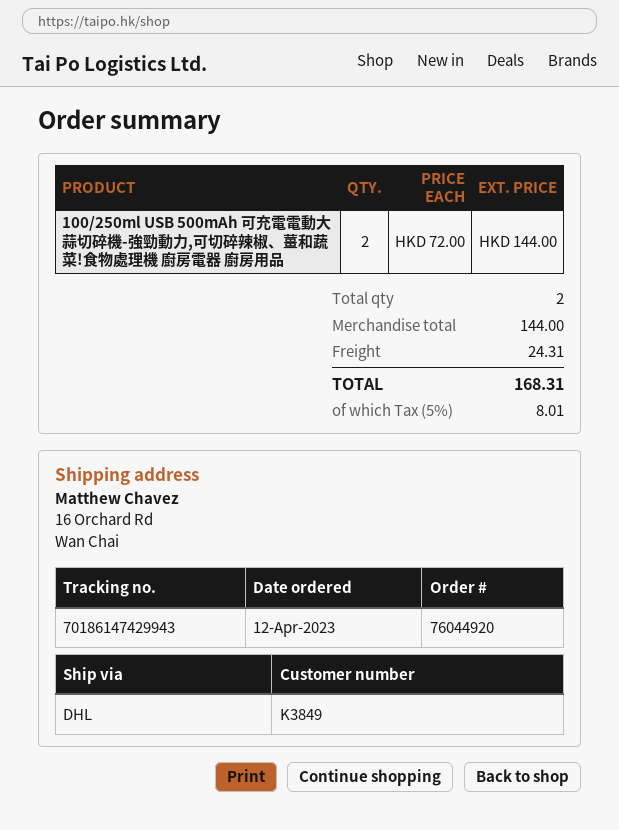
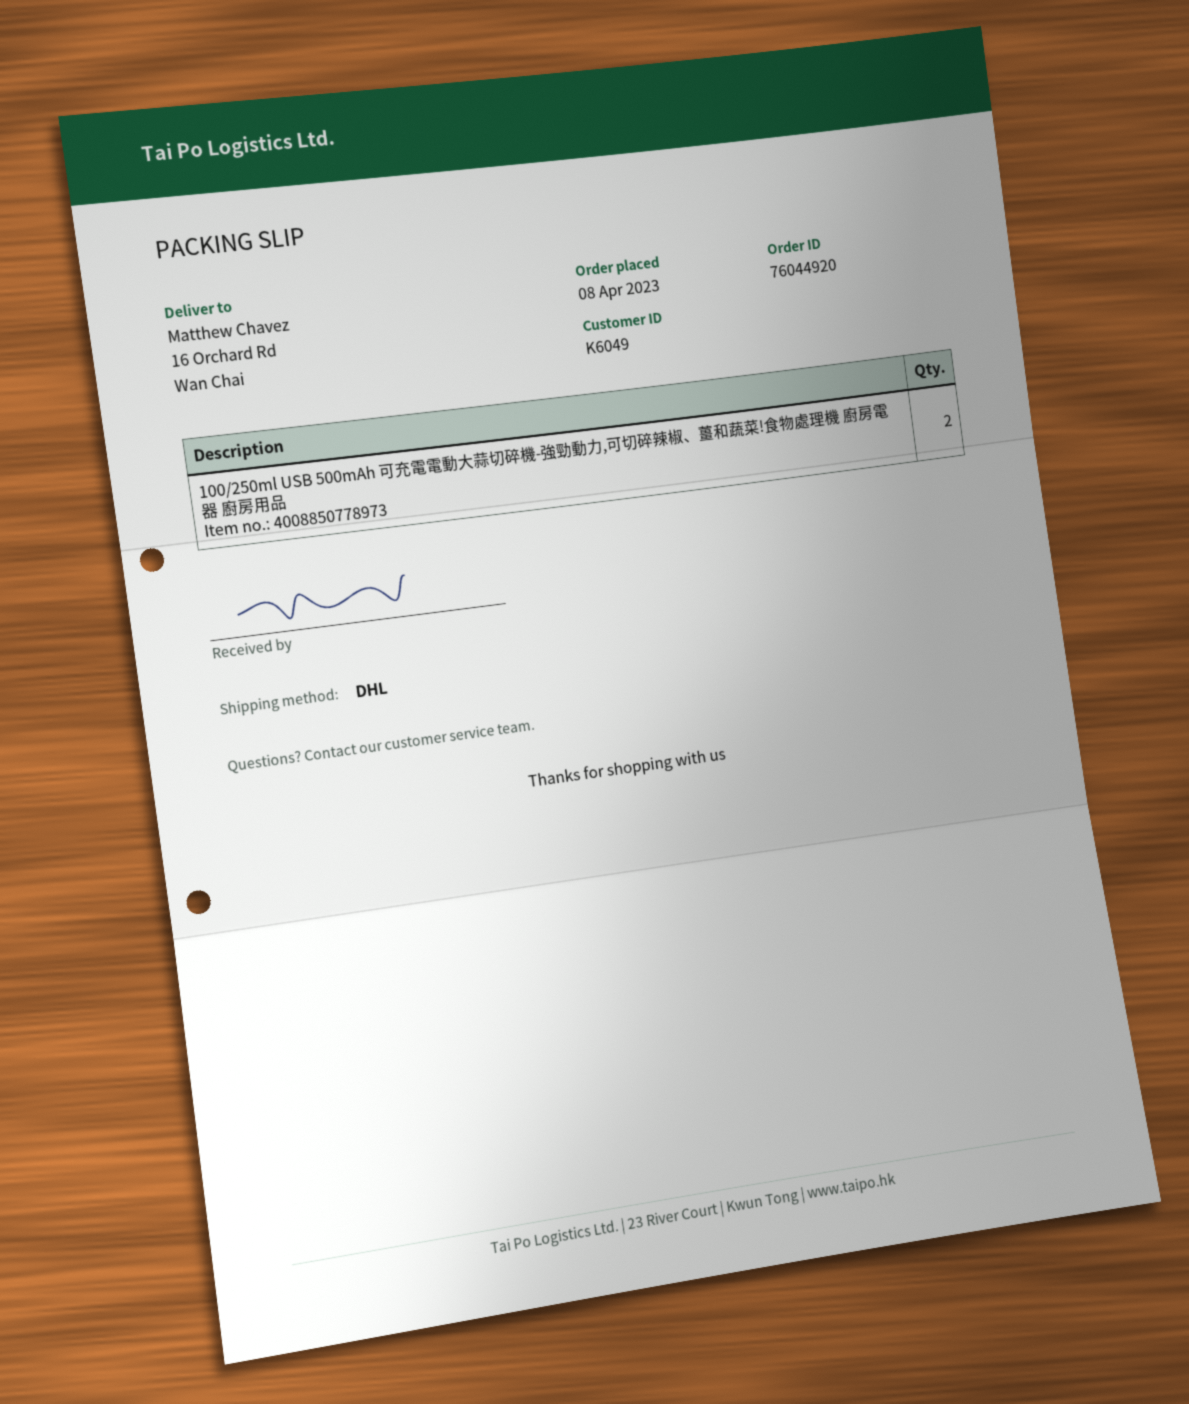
order date: 2023-04-12 -> 2023-04-08
customer number: K3849 -> K6049

